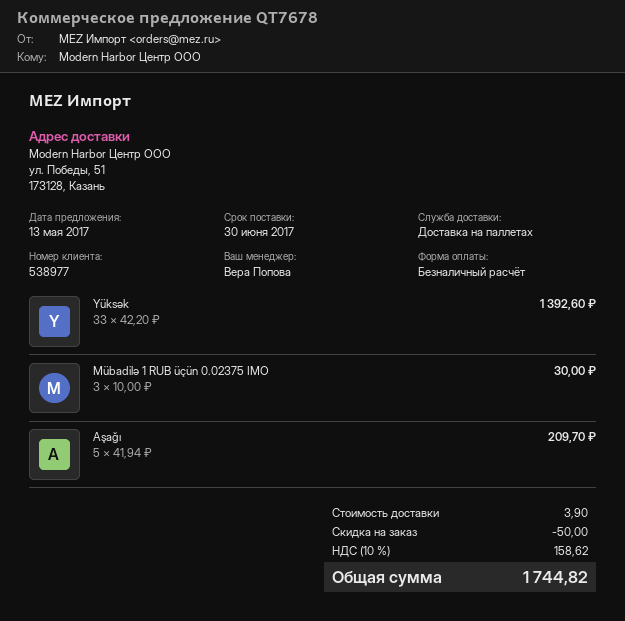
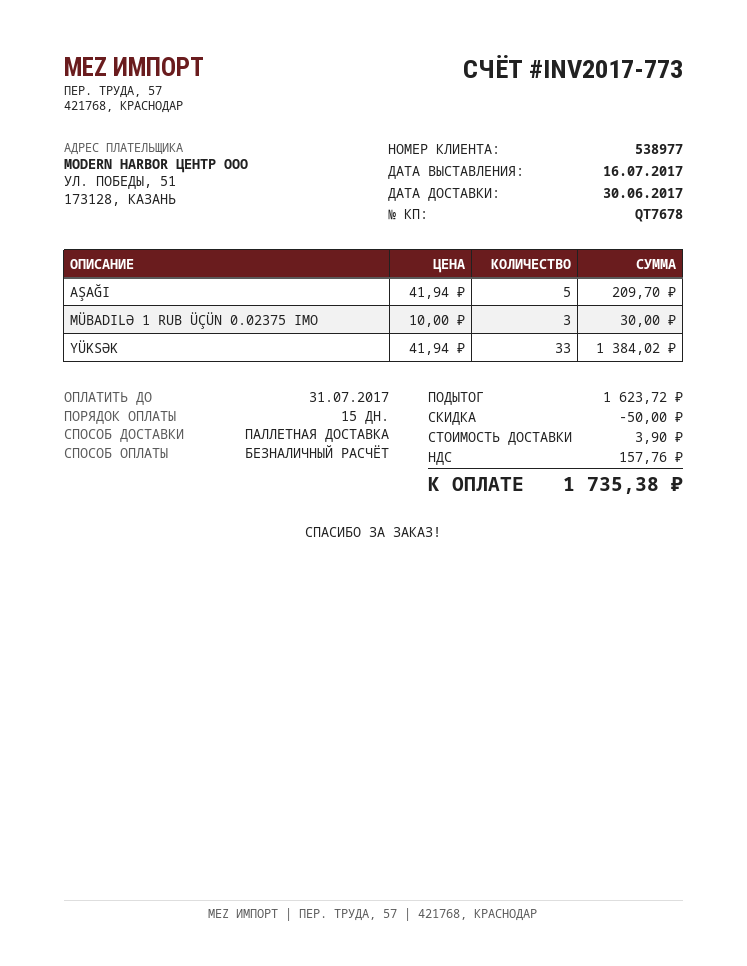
Yüksək: 33 x 42.20 = 1392.60 -> 33 x 41.94 = 1384.02
tax: 158.62 -> 157.76
total: 1744.82 -> 1735.38

